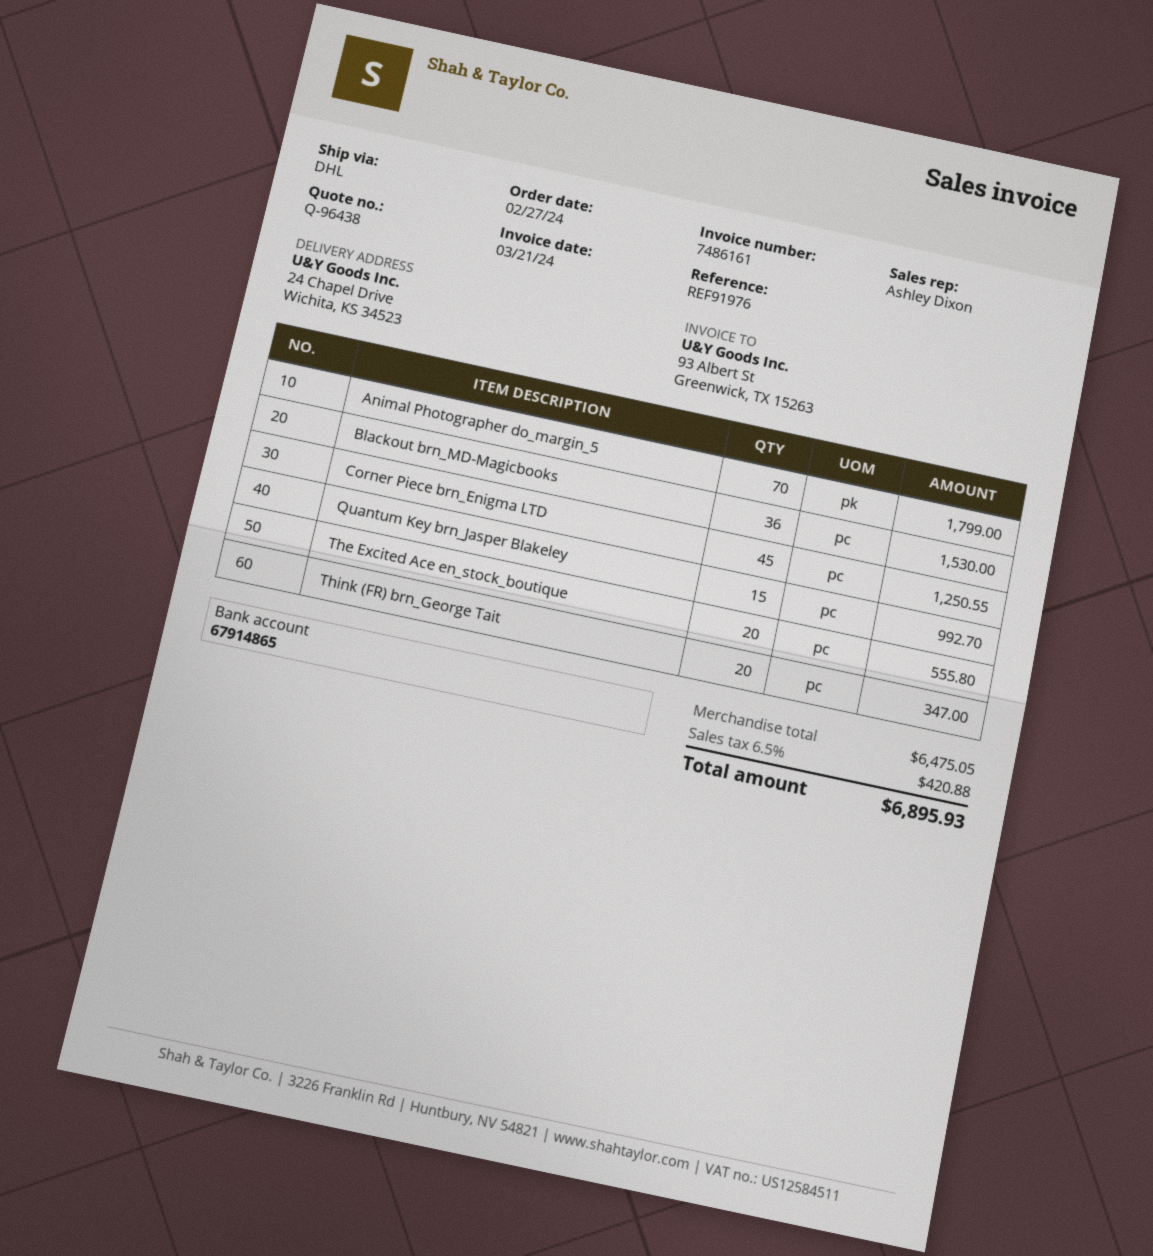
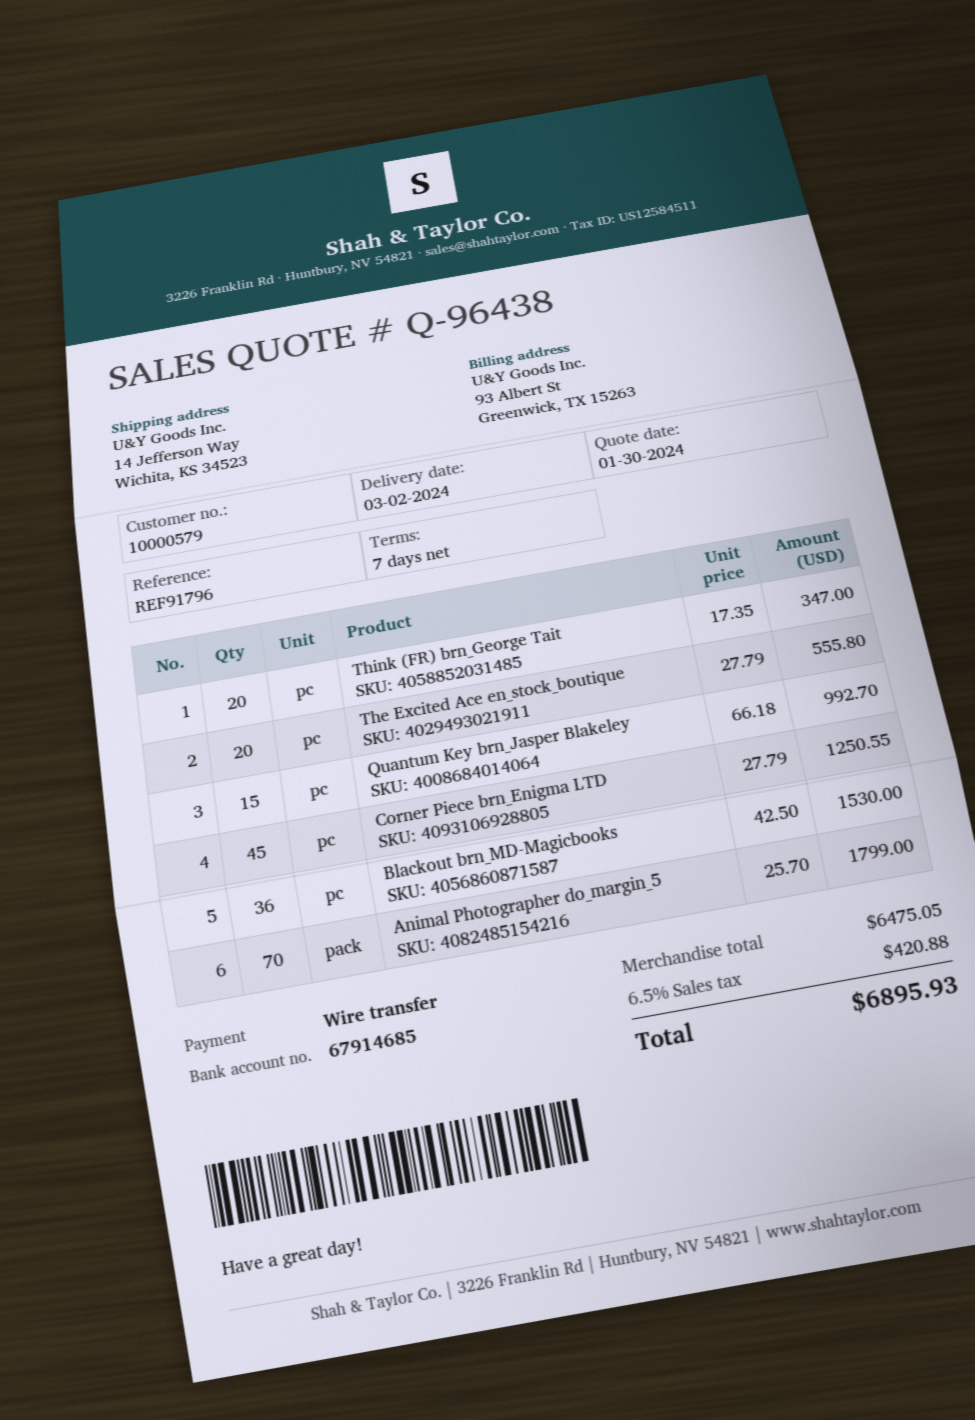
reference: REF91976 -> REF91796
bank account: 67914865 -> 67914685
ship to: 24 Chapel Drive, Wichita, KS 34523 -> 14 Jefferson Way, Wichita, KS 34523

